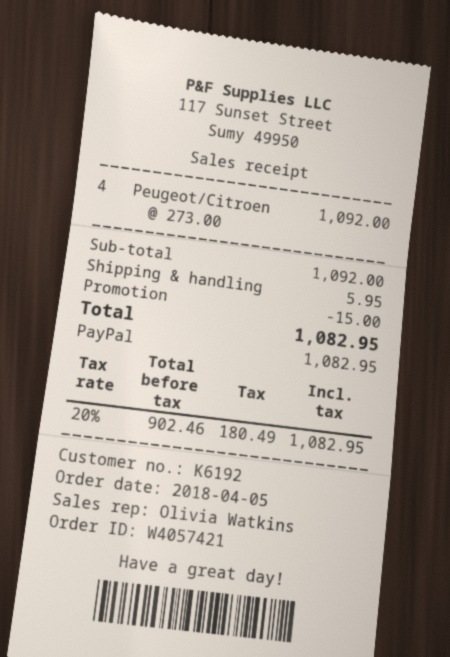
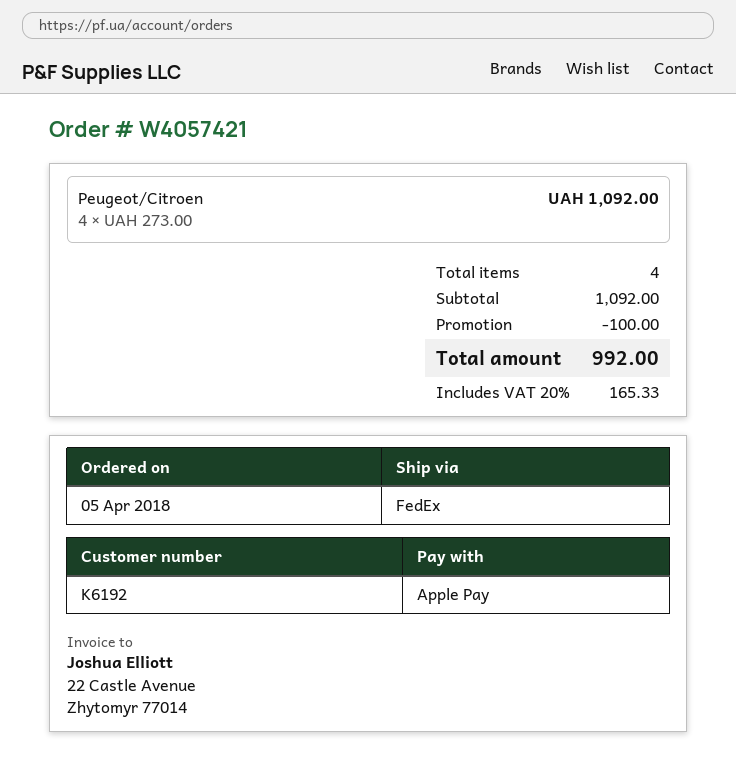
payment method: PayPal -> Apple Pay
discount: 15.00 -> 100.00
shipping: 5.95 -> none
tax: 20% = 180.49 -> 20% = 165.33
total: 1082.95 -> 992.00

